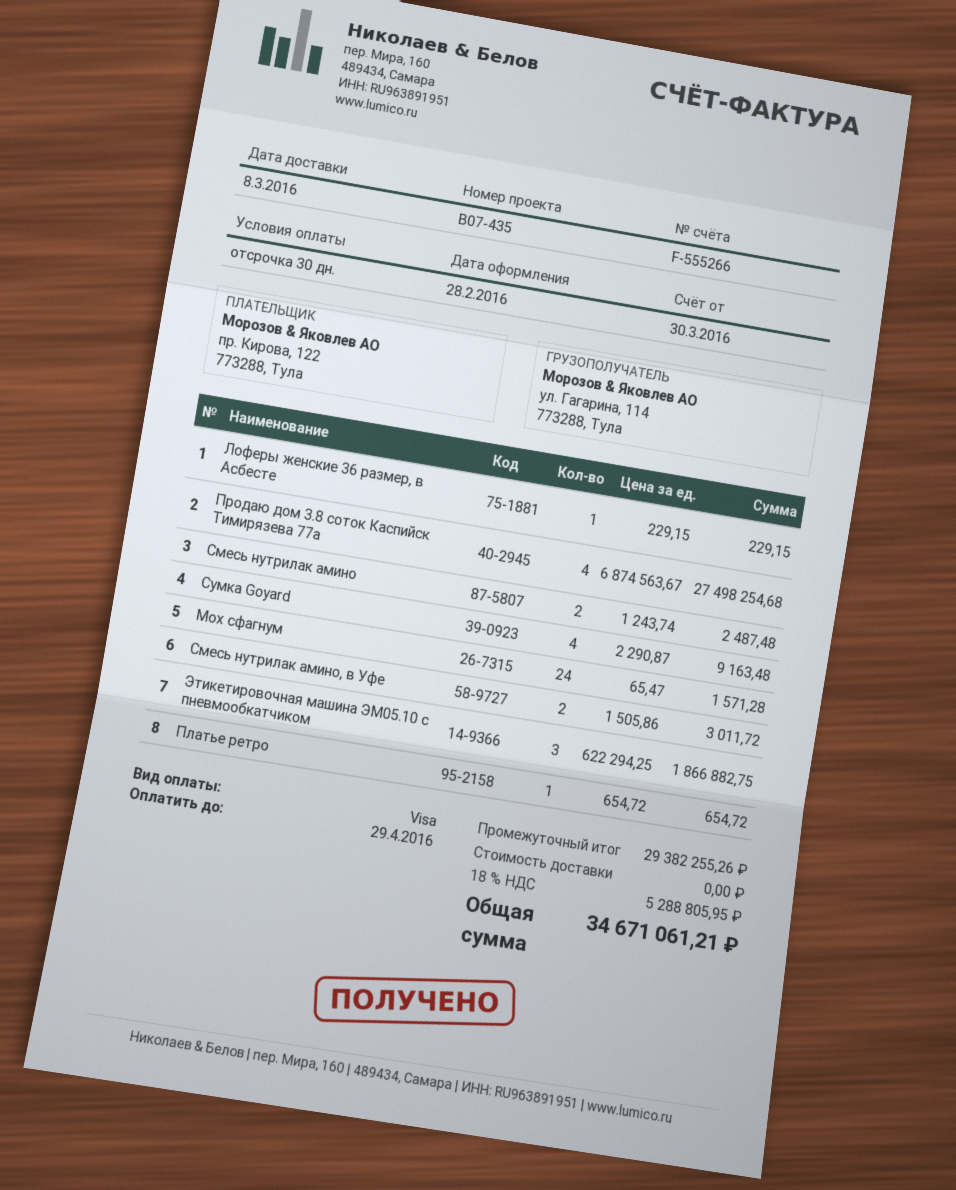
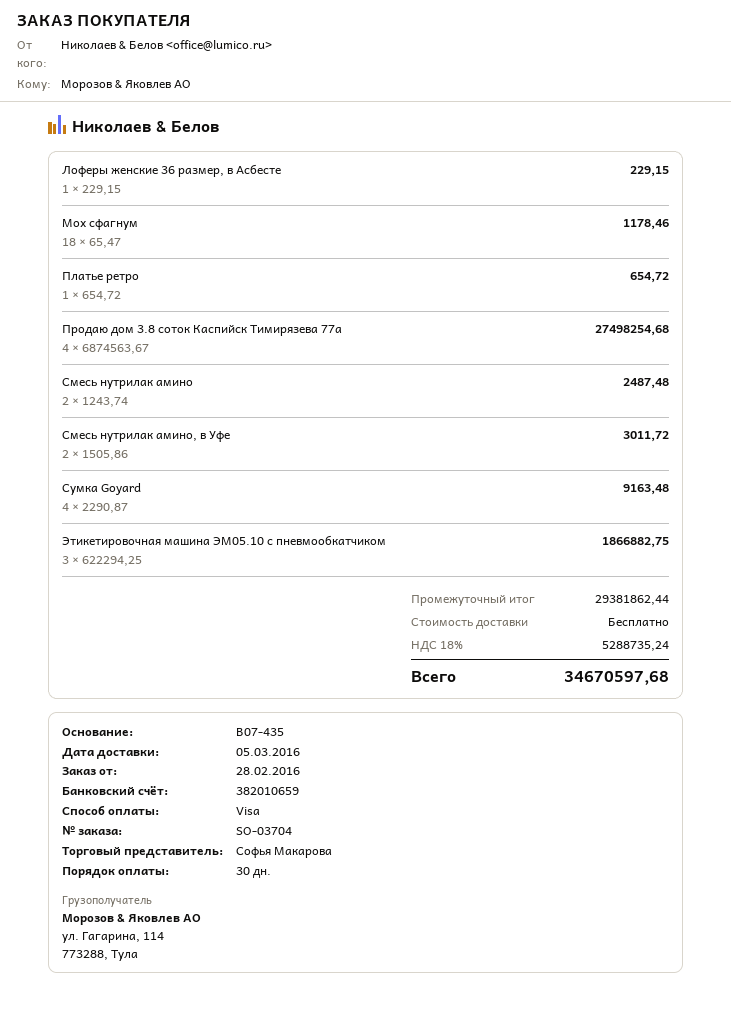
delivery date: 2016-03-08 -> 2016-03-05
Мох сфагнум: 24 x 65.47 = 1571.28 -> 18 x 65.47 = 1178.46
subtotal: 29382255.26 -> 29381862.44
tax: 18% = 5288805.95 -> 18% = 5288735.24
total: 34671061.21 -> 34670597.68

